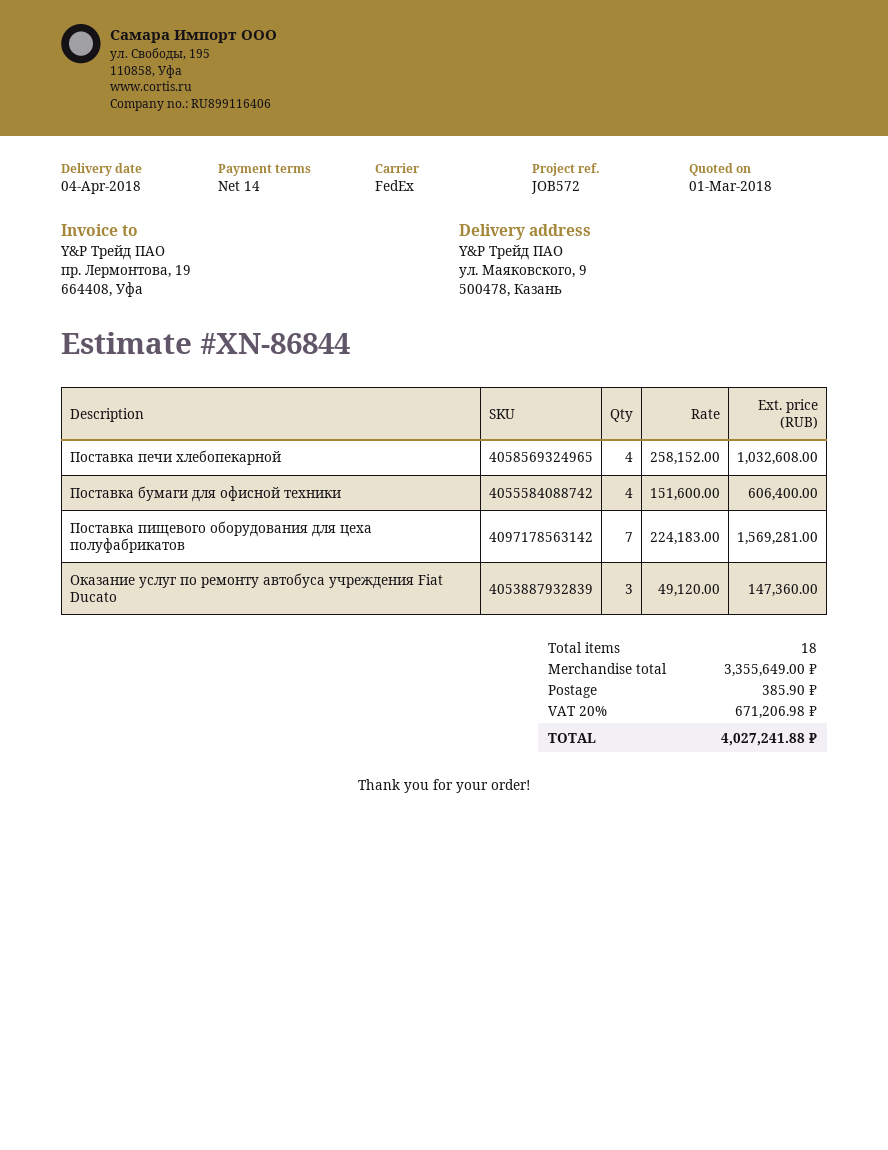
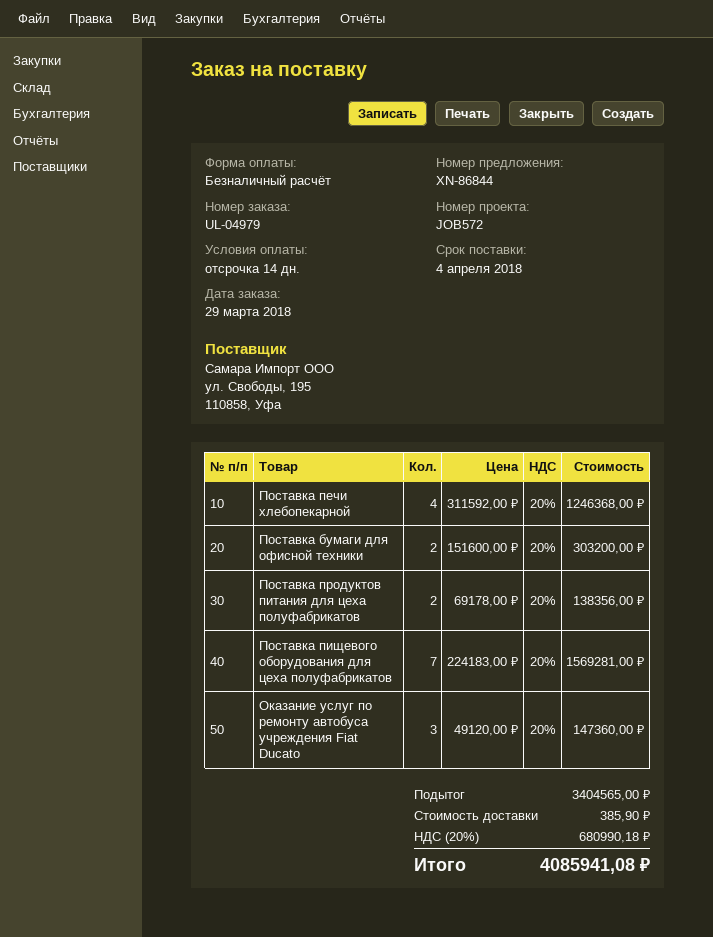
Поставка печи хлебопекарной: 4 x 258152.00 = 1032608.00 -> 4 x 311592.00 = 1246368.00
Поставка бумаги для офисной техники: 4 x 151600.00 = 606400.00 -> 2 x 151600.00 = 303200.00
Поставка продуктов питания для цеха полуфабрикатов: none -> 2 x 69178.00 = 138356.00
subtotal: 3355649.00 -> 3404565.00
tax: 20% = 671206.98 -> 20% = 680990.18
total: 4027241.88 -> 4085941.08

